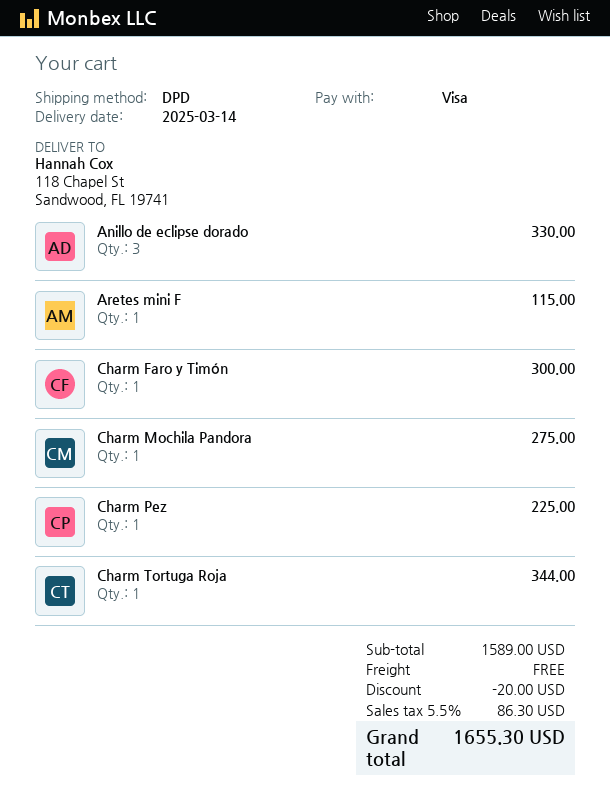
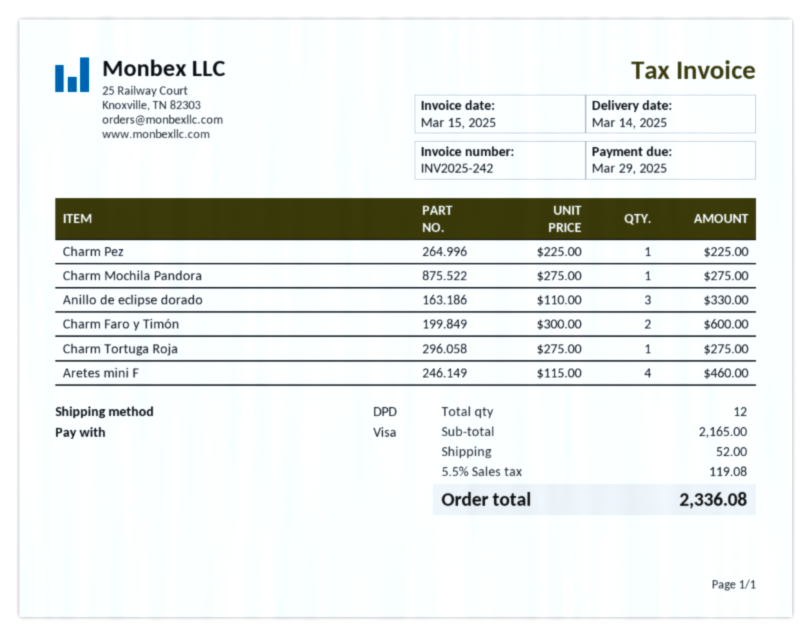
Aretes mini F: 1 for 115.00 -> 4 for 460.00
Charm Faro y Timón: 1 for 300.00 -> 2 for 600.00
Charm Tortuga Roja: 1 for 344.00 -> 1 for 275.00
subtotal: 1589.00 -> 2165.00
discount: 20.00 -> none
shipping: 0.00 -> 52.00
tax: 5.5% = 86.30 -> 5.5% = 119.08
total: 1655.30 -> 2336.08

